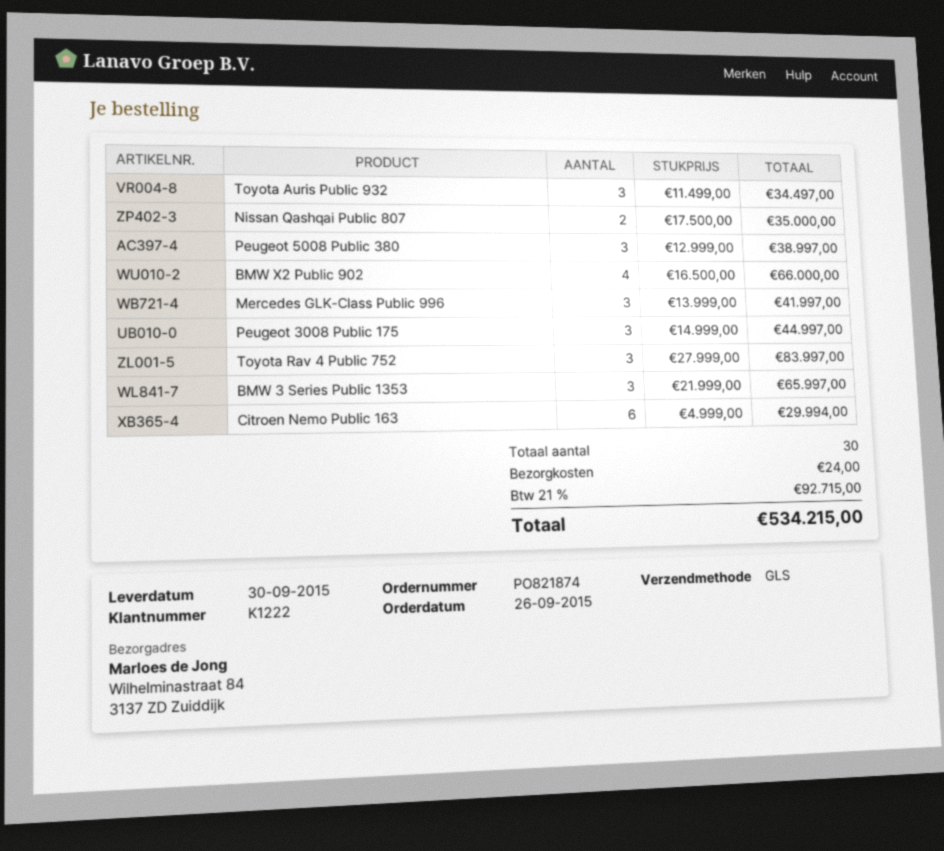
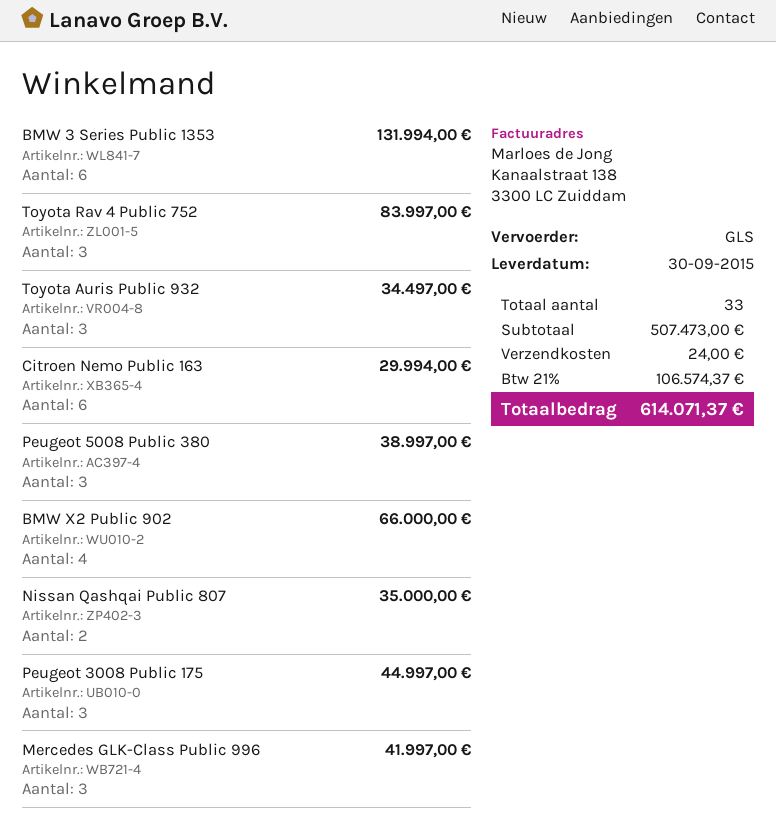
BMW 3 Series Public 1353: 3 for 65997.00 -> 6 for 131994.00
total quantity: 30 -> 33
tax: 21% = 92715.00 -> 21% = 106574.37
total: 534215.00 -> 614071.37

